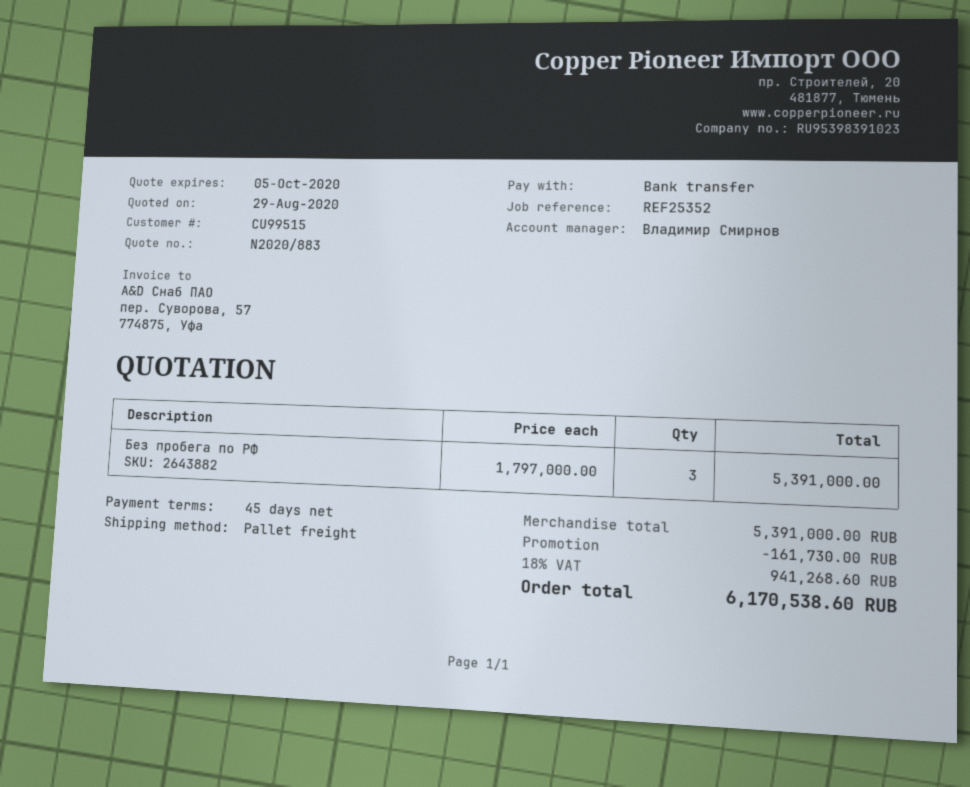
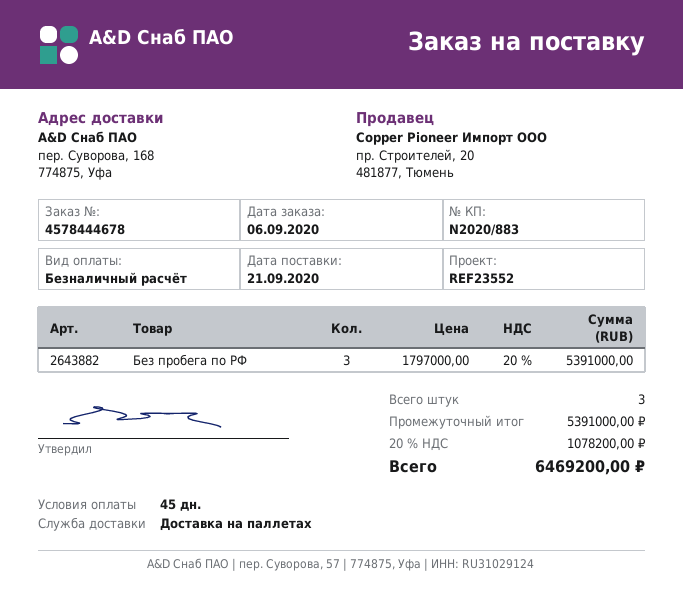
reference: REF25352 -> REF23552
discount: 161730.00 -> none
tax: 18% = 941268.60 -> 20% = 1078200.00
total: 6170538.60 -> 6469200.00

